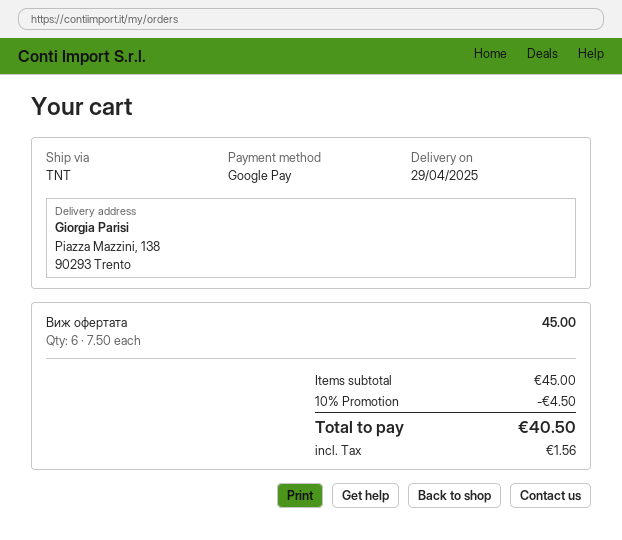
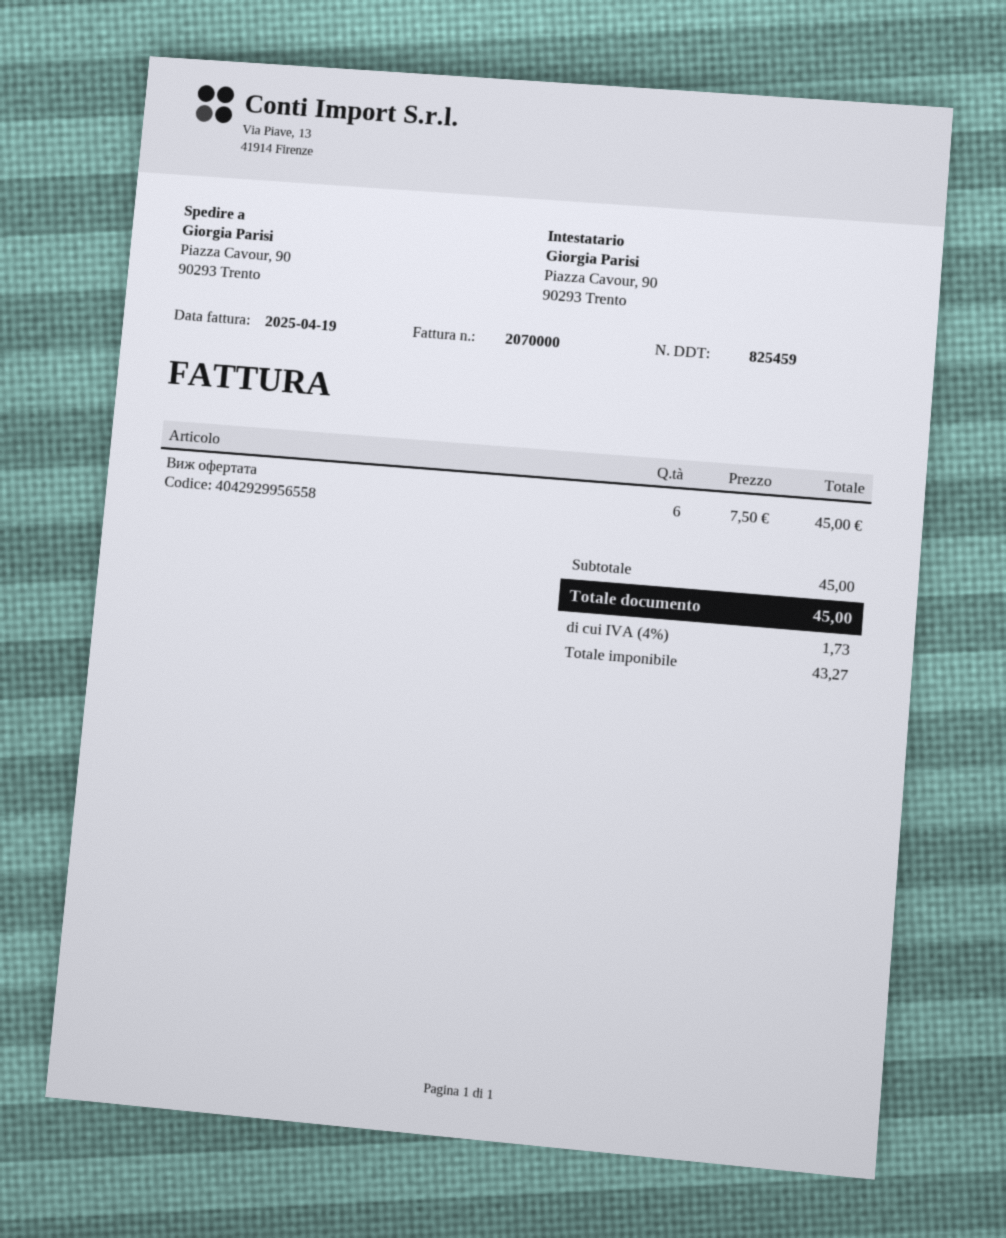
ship to: Piazza Mazzini, 138, 90293 Trento -> Piazza Cavour, 90, 90293 Trento
discount: 10% = 4.50 -> none
tax: 1.56 -> 1.73
total: 40.50 -> 45.00

